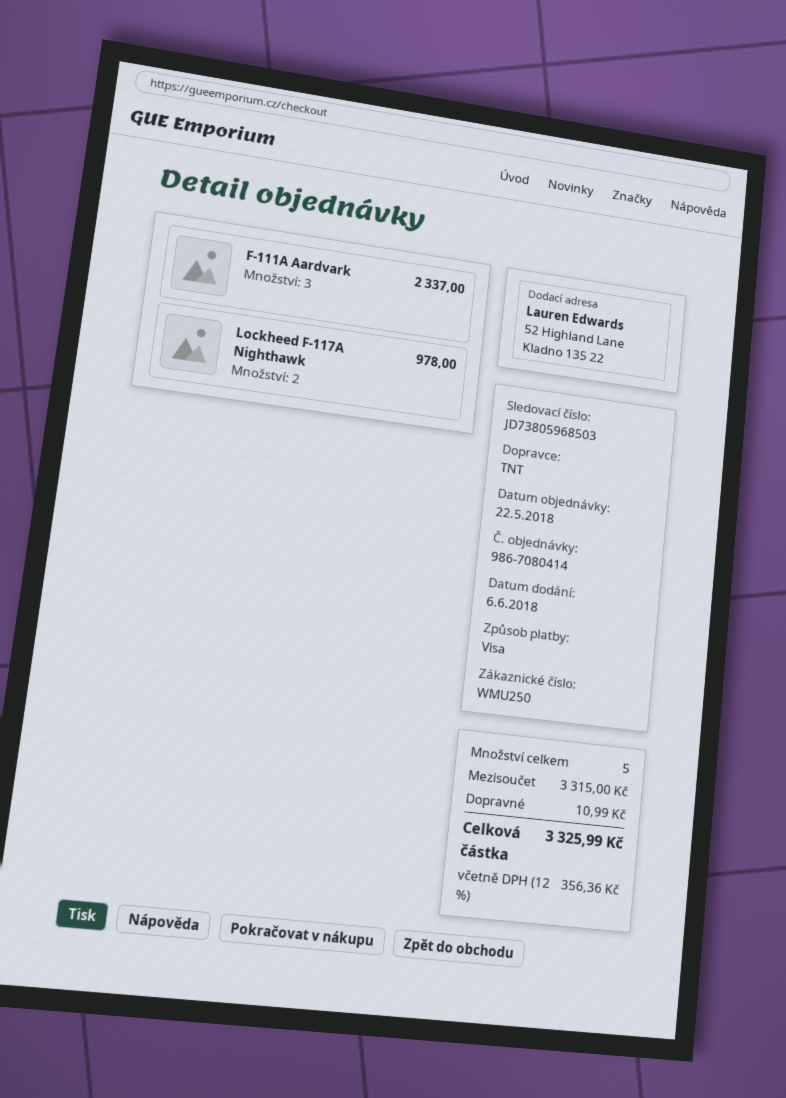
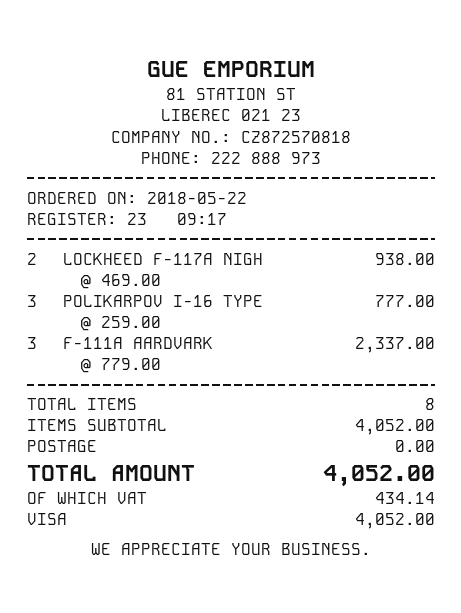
Lockheed F-117A Nighthawk: 2 for 978.00 -> 2 for 938.00
POLIKARPOV I-16 TYPE: none -> 3 for 777.00
total quantity: 5 -> 8
subtotal: 3315.00 -> 4052.00
shipping: 10.99 -> 0.00
tax: 356.36 -> 434.14
total: 3325.99 -> 4052.00

